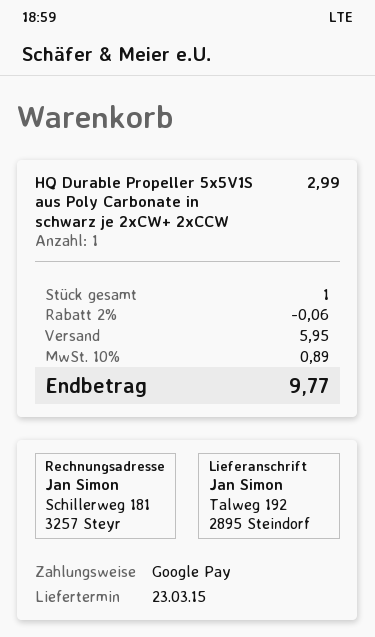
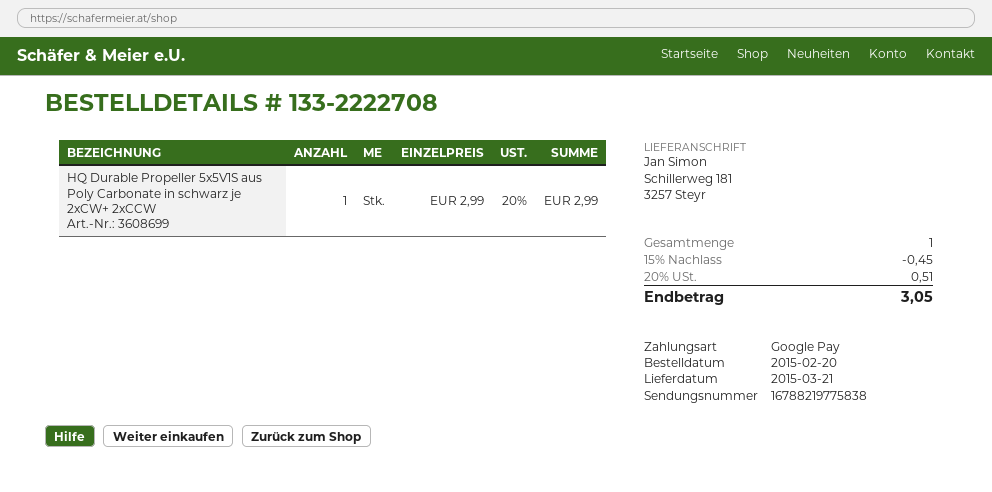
delivery date: 2015-03-23 -> 2015-03-21
ship to: Talweg 192, 2895 Steindorf -> Schillerweg 181, 3257 Steyr
discount: 2% = 0.06 -> 15% = 0.45
shipping: 5.95 -> none
tax: 10% = 0.89 -> 20% = 0.51
total: 9.77 -> 3.05

